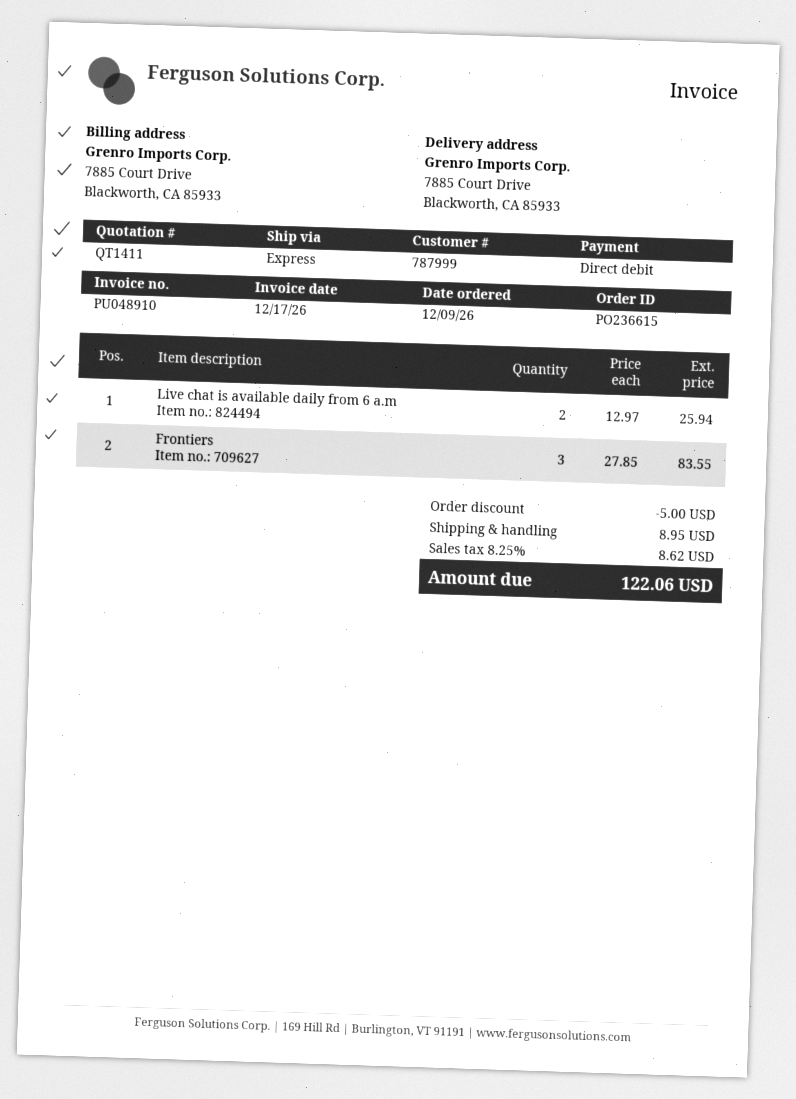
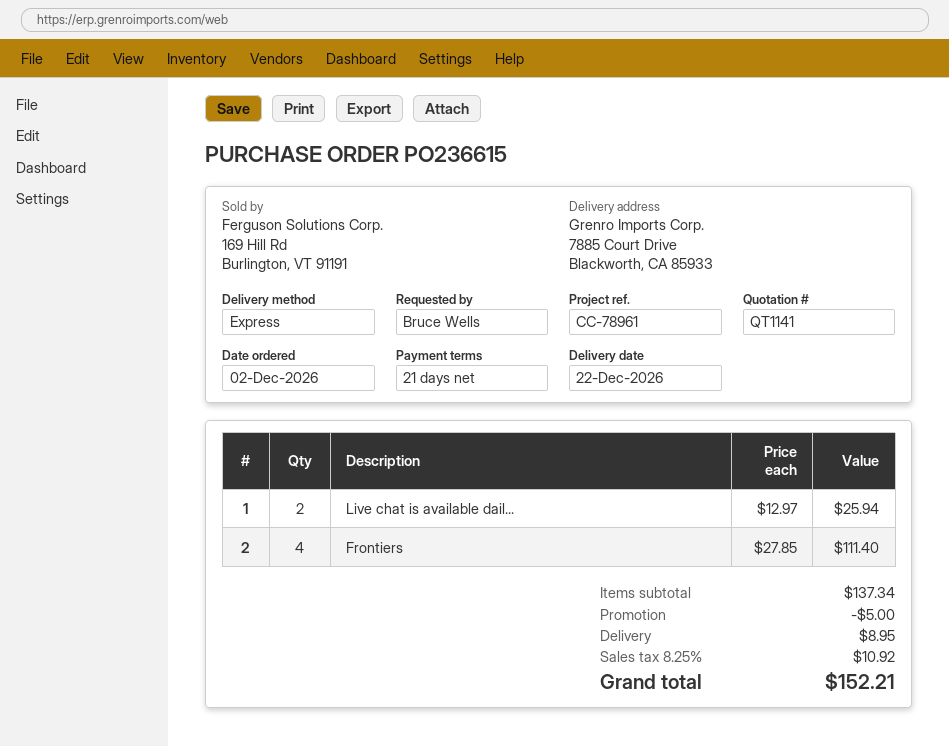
quote number: QT1411 -> QT1141
order date: 2026-12-09 -> 2026-12-02
Frontiers: 3 x 27.85 = 83.55 -> 4 x 27.85 = 111.40
tax: 8.25% = 8.62 -> 8.25% = 10.92
total: 122.06 -> 152.21

